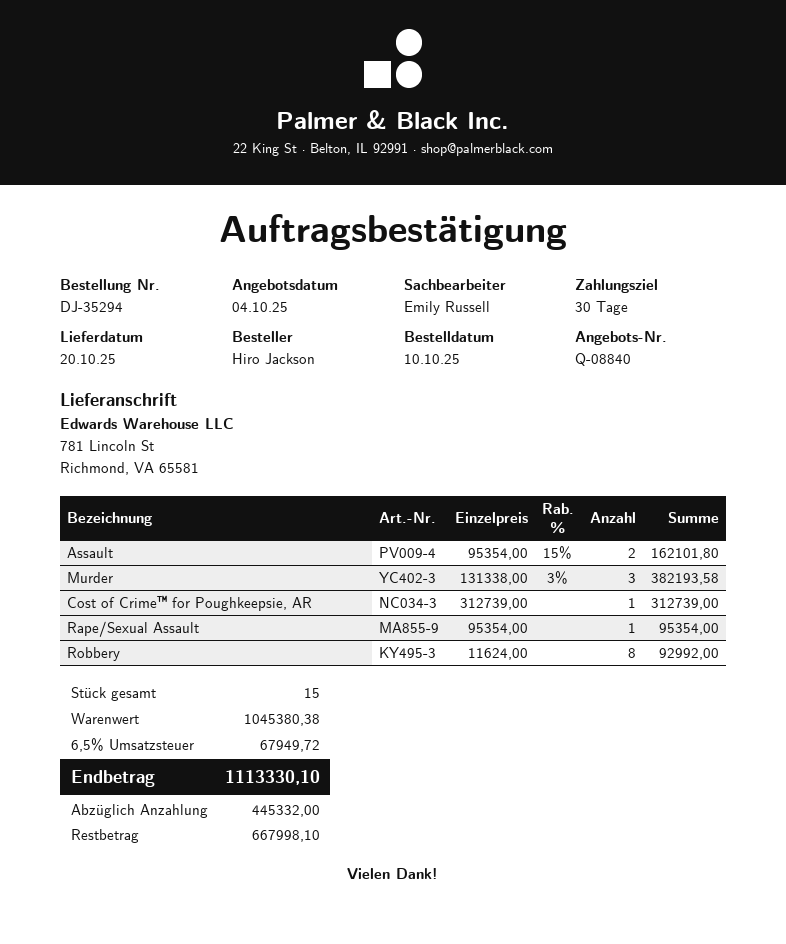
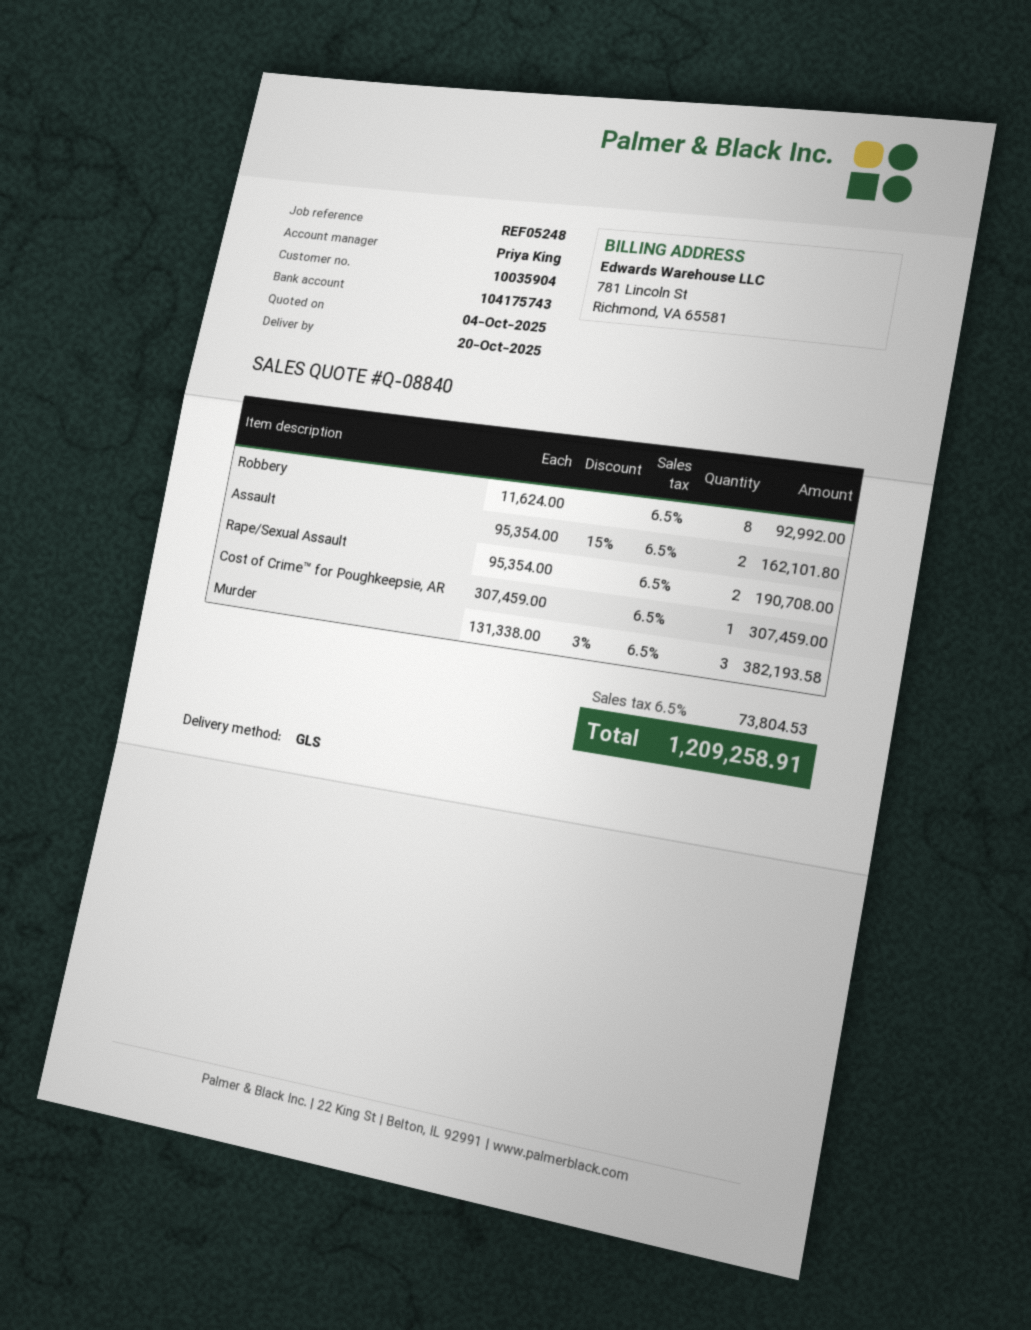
sales rep: Emily Russell -> Priya King
Cost of Crime™ for Poughkeepsie, AR: 1 x 312739.00 = 312739.00 -> 1 x 307459.00 = 307459.00
Rape/Sexual Assault: 1 x 95354.00 = 95354.00 -> 2 x 95354.00 = 190708.00
tax: 6.5% = 67949.72 -> 6.5% = 73804.53
total: 1113330.10 -> 1209258.91

